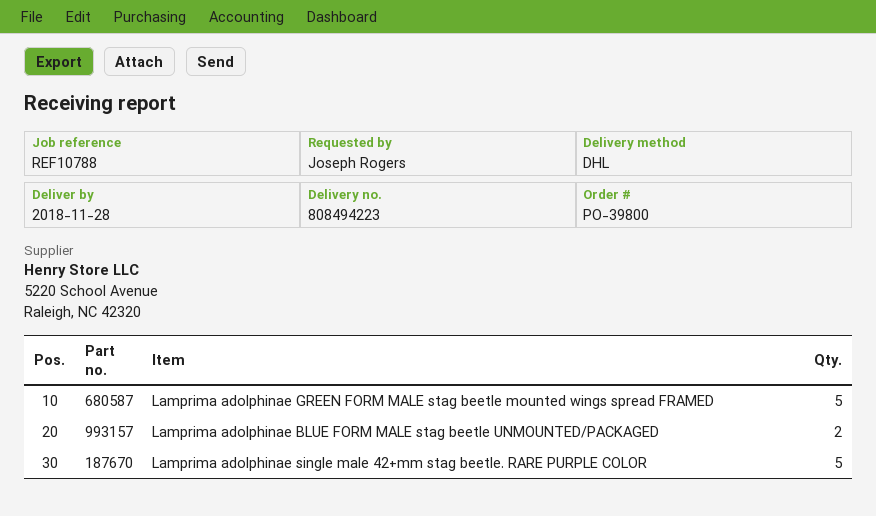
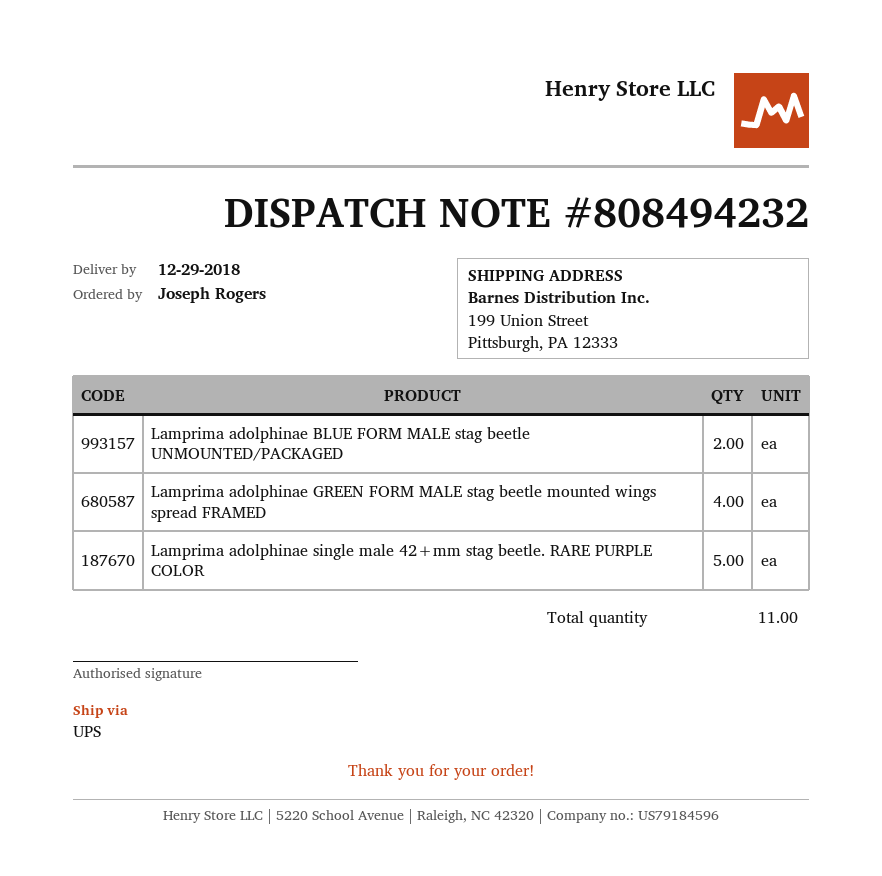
delivery note number: 808494223 -> 808494232
delivery date: 2018-11-28 -> 2018-12-29
shipping method: DHL -> UPS
Lamprima adolphinae GREEN FORM MALE stag beetle mounted wings spread FRAMED: 5 -> 4

